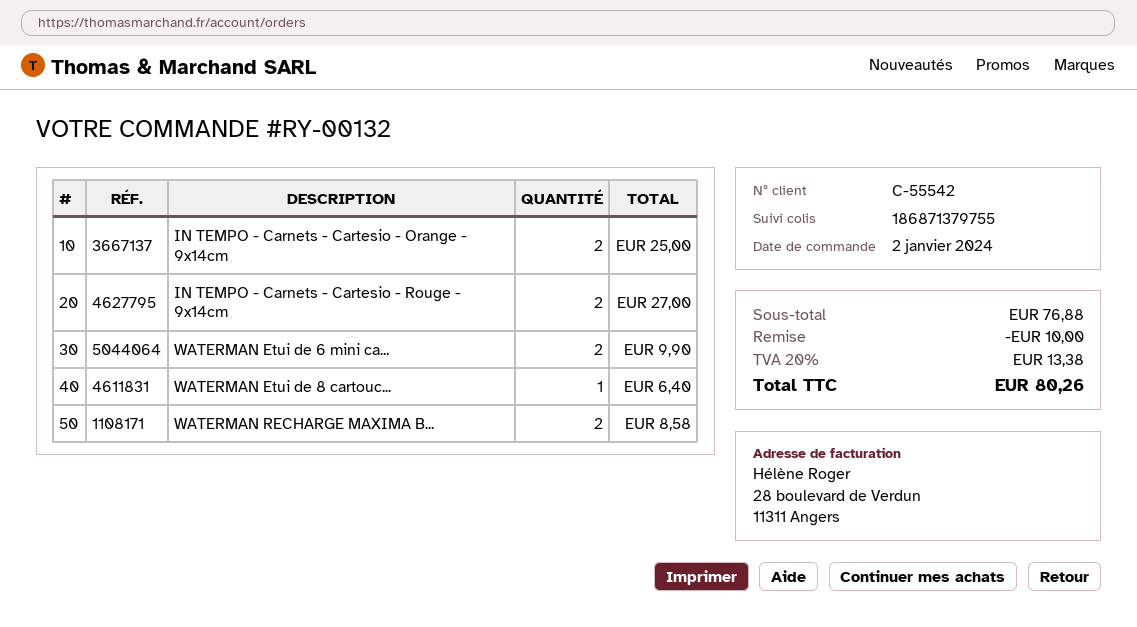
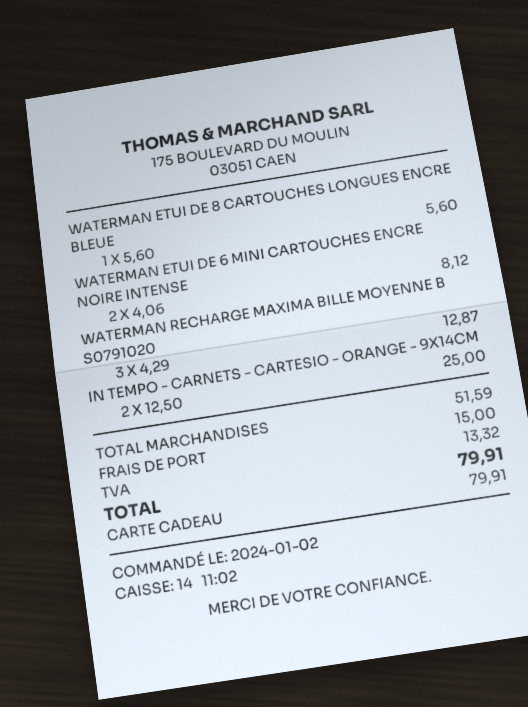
IN TEMPO - Carnets - Cartesio - Rouge - 9x14cm: 2 for 27.00 -> none
WATERMAN Etui de 6 mini ca...: 2 for 9.90 -> 2 for 8.12
WATERMAN Etui de 8 cartouc...: 1 for 6.40 -> 1 for 5.60
WATERMAN RECHARGE MAXIMA B...: 2 for 8.58 -> 3 for 12.87
subtotal: 76.88 -> 51.59
discount: 10.00 -> none
shipping: none -> 15.00
tax: 13.38 -> 13.32
total: 80.26 -> 79.91

